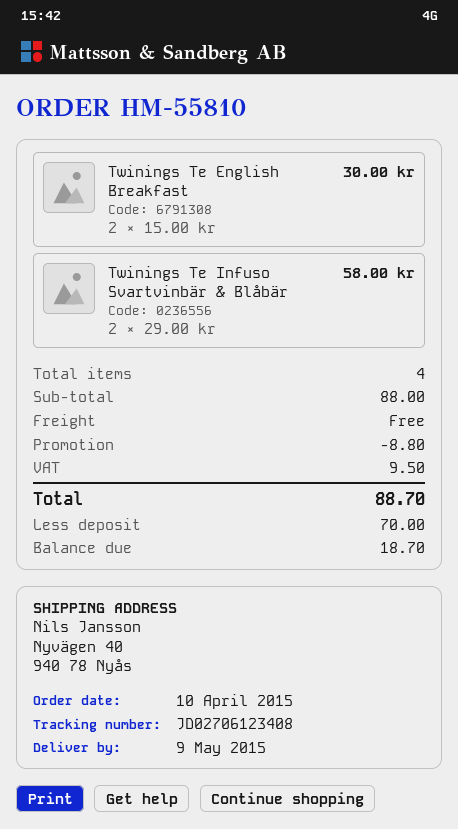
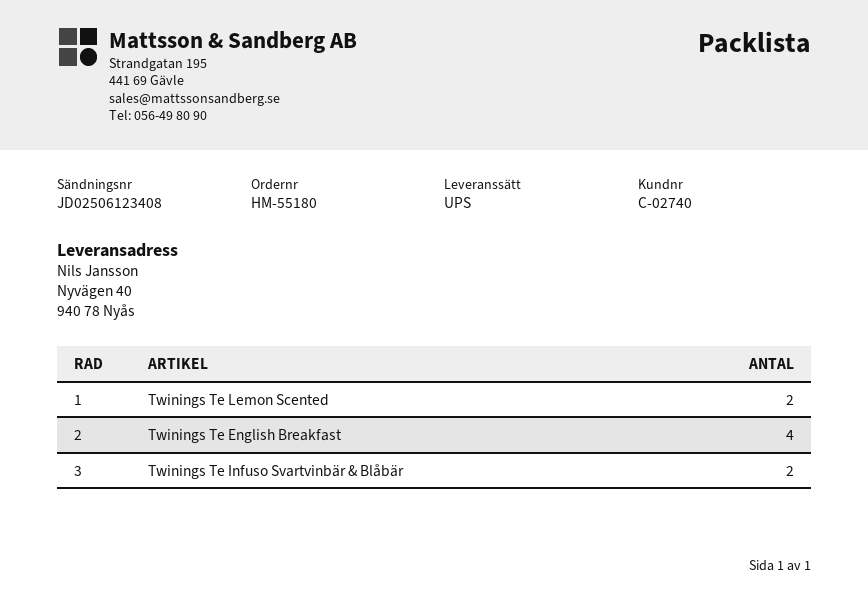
order number: HM-55810 -> HM-55180
tracking number: JD02706123408 -> JD02506123408
Twinings Te English Breakfast: 2 -> 4
Twinings Te Lemon Scented: none -> 2

